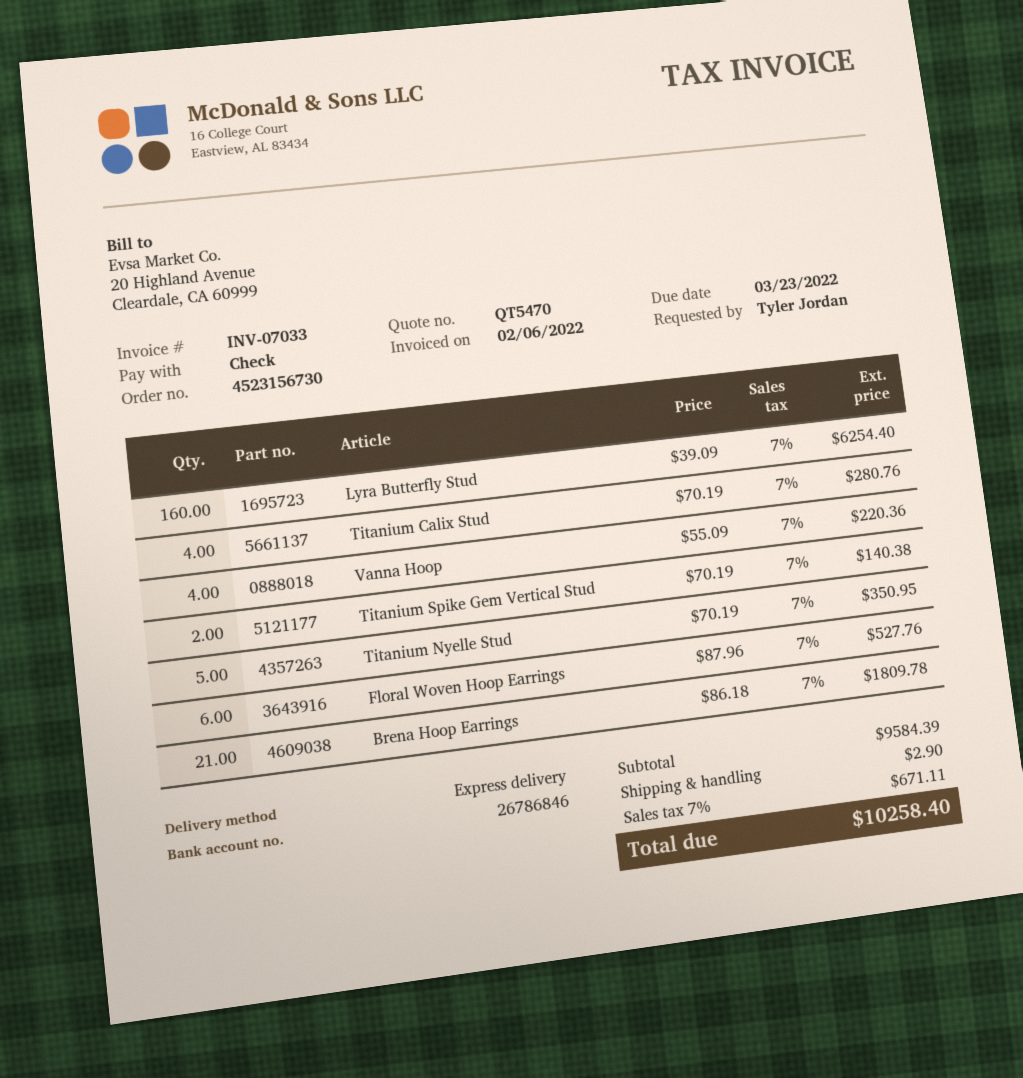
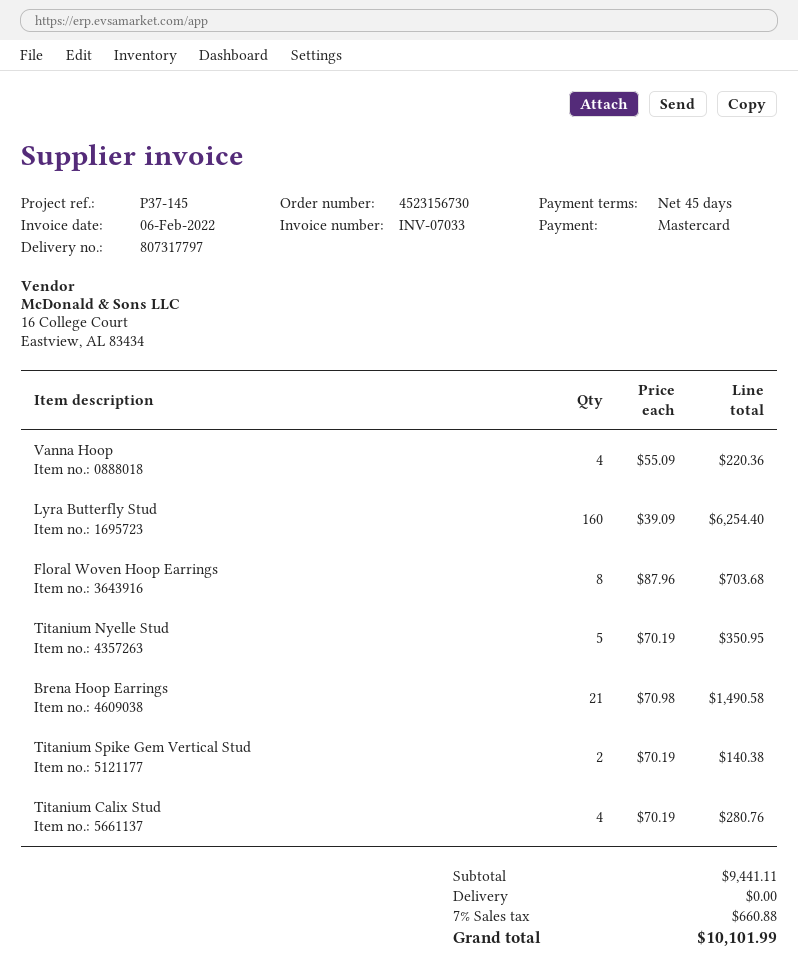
payment method: cheque -> Mastercard
Floral Woven Hoop Earrings: 6 x 87.96 = 527.76 -> 8 x 87.96 = 703.68
Brena Hoop Earrings: 21 x 86.18 = 1809.78 -> 21 x 70.98 = 1490.58
subtotal: 9584.39 -> 9441.11
shipping: 2.90 -> 0.00
tax: 7% = 671.11 -> 7% = 660.88
total: 10258.40 -> 10101.99

